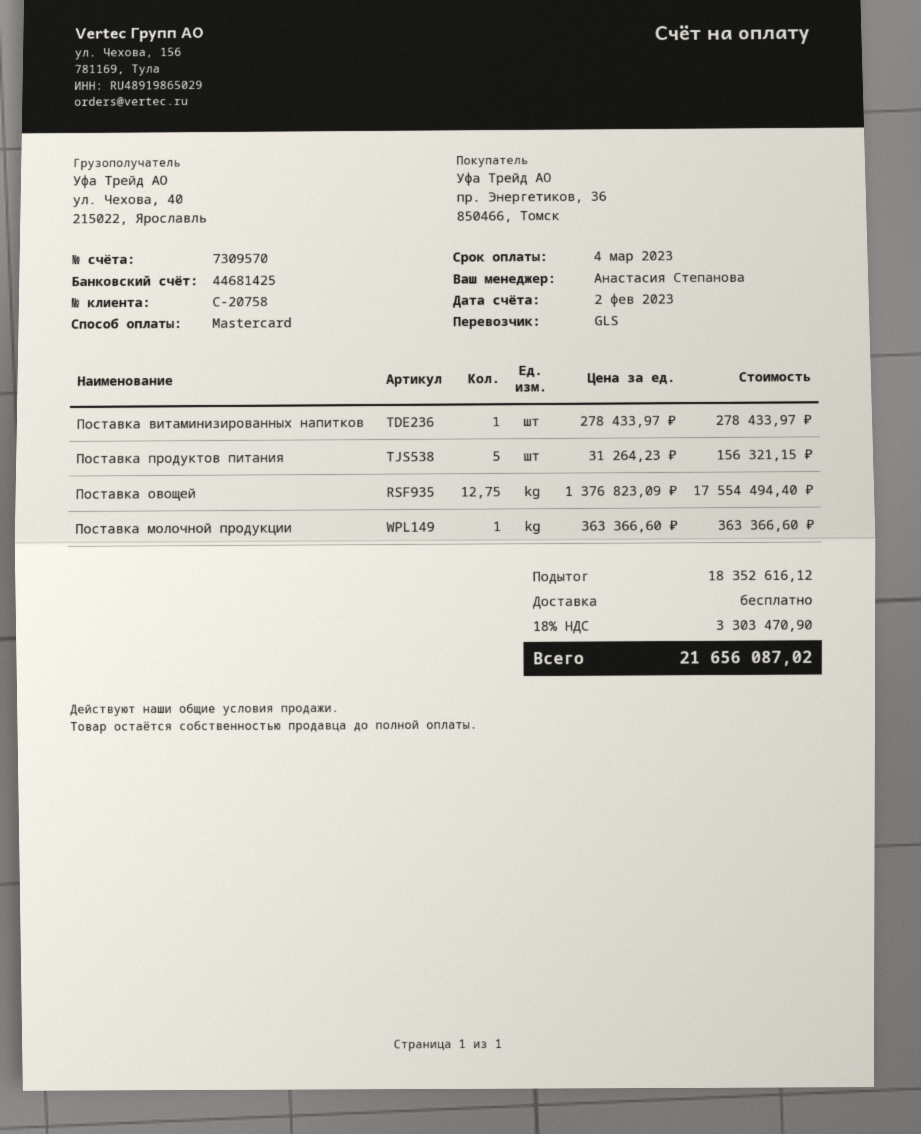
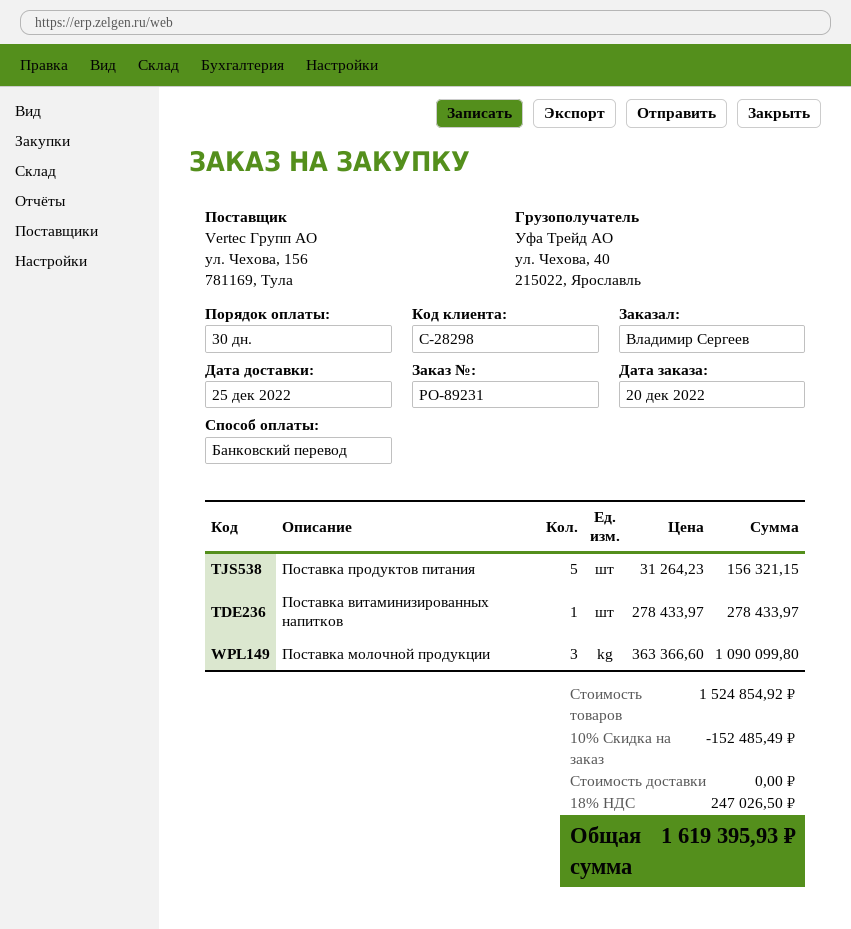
customer number: C-20758 -> C-28298
payment method: Mastercard -> bank transfer
Поставка овощей: 12.75 x 1376823.09 = 17554494.40 -> none
Поставка молочной продукции: 1 x 363366.60 = 363366.60 -> 3 x 363366.60 = 1090099.80
subtotal: 18352616.12 -> 1524854.92
discount: none -> 10% = 152485.49
tax: 18% = 3303470.90 -> 18% = 247026.50
total: 21656087.02 -> 1619395.93

